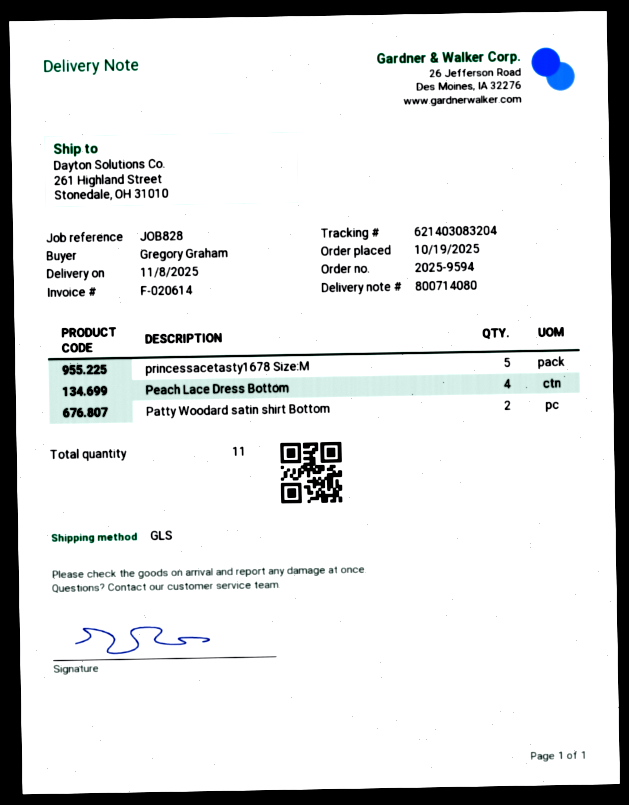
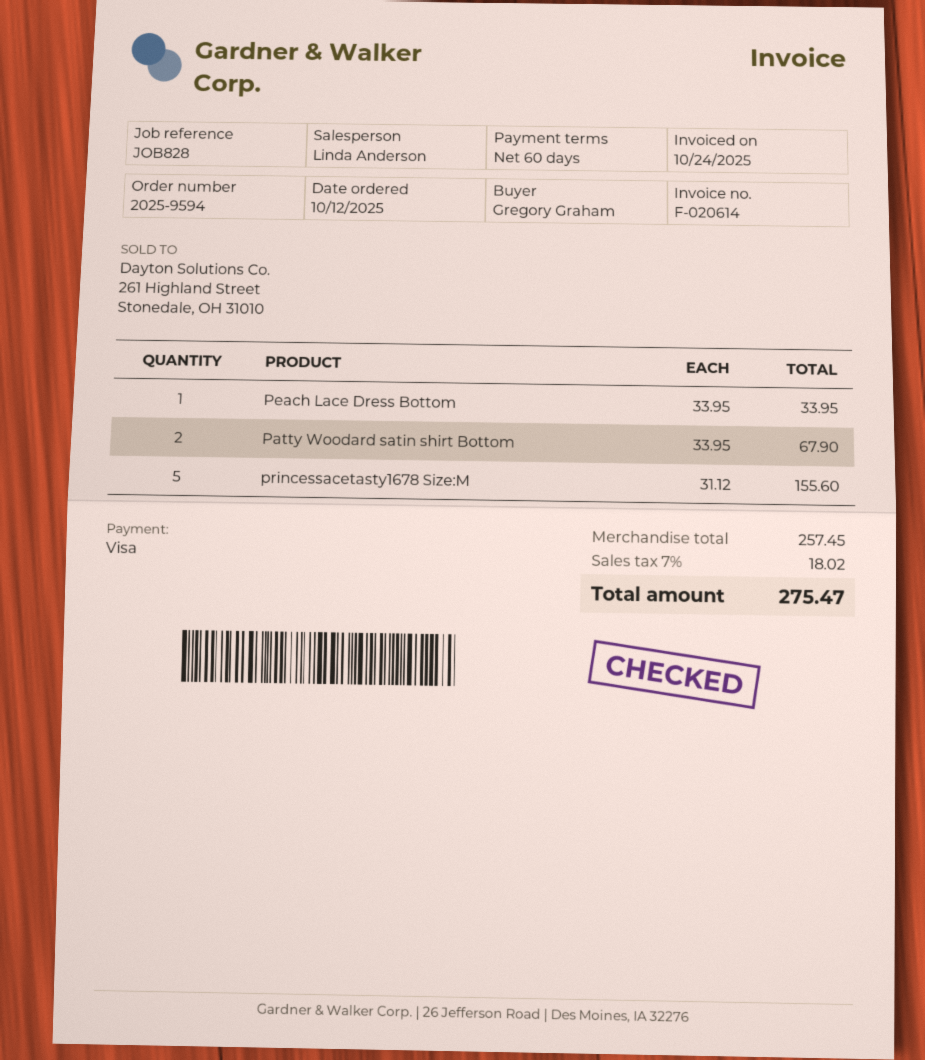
order date: 2025-10-19 -> 2025-10-12
Peach Lace Dress Bottom: 4 -> 1

